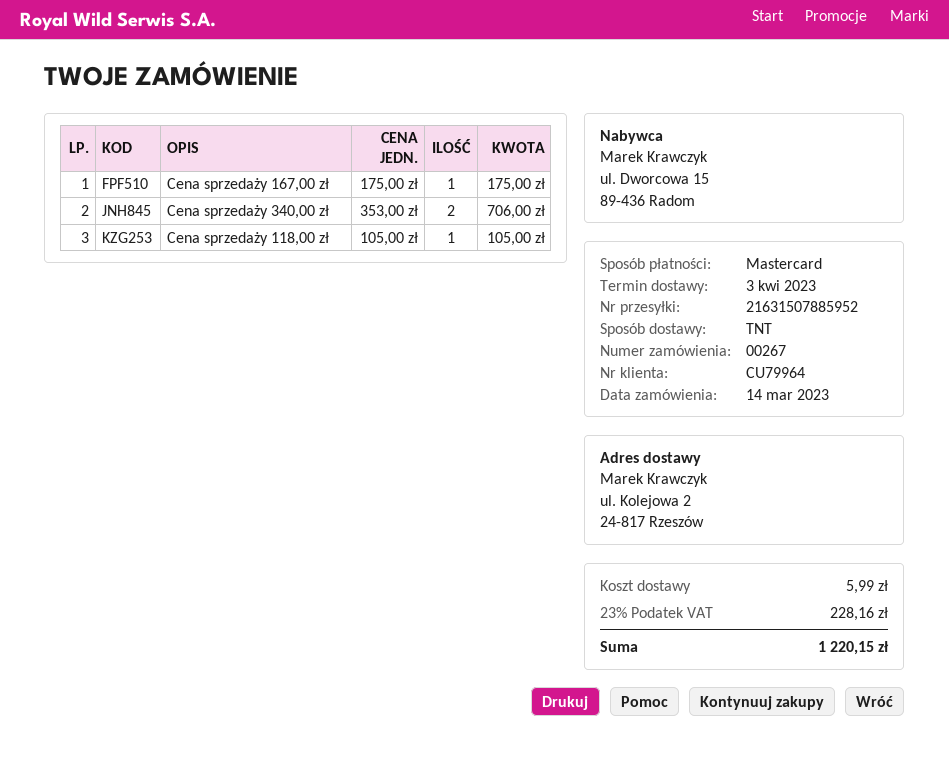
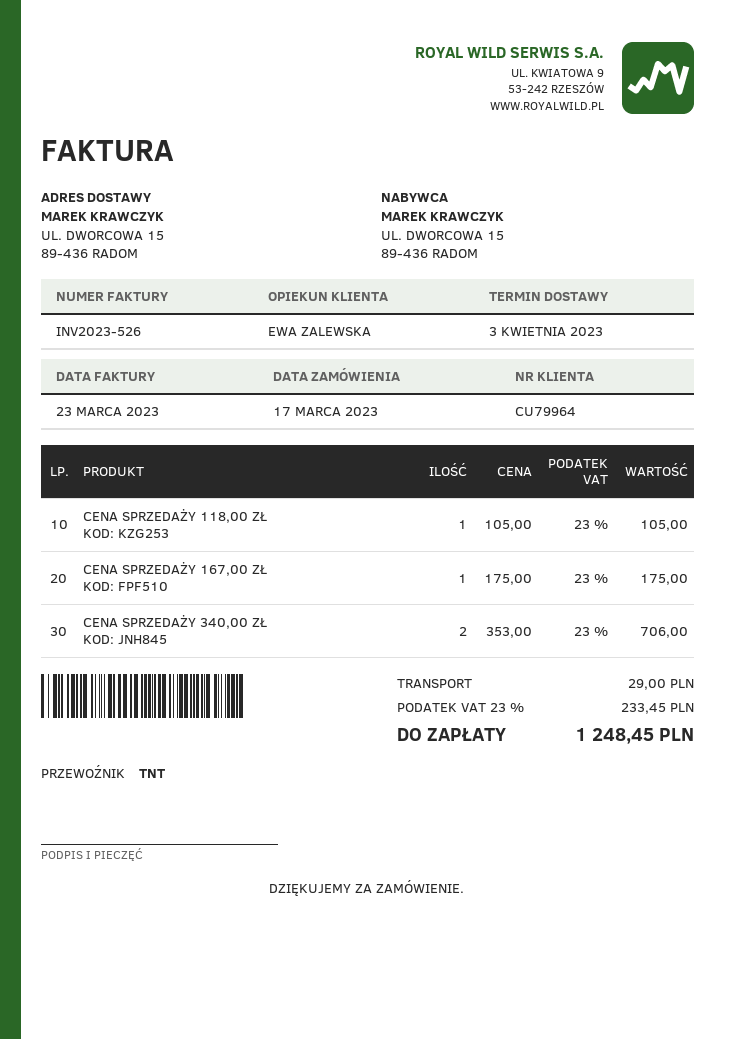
order date: 2023-03-14 -> 2023-03-17
ship to: ul. Kolejowa 2, 24-817 Rzeszów -> UL. DWORCOWA 15, 89-436 RADOM
shipping: 5.99 -> 29.00
tax: 23% = 228.16 -> 23% = 233.45
total: 1220.15 -> 1248.45

